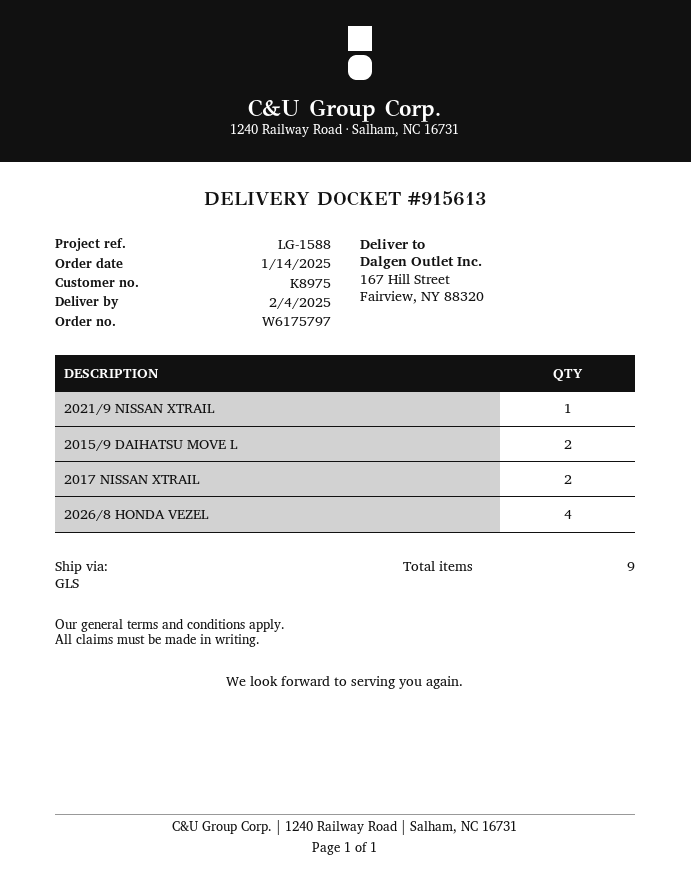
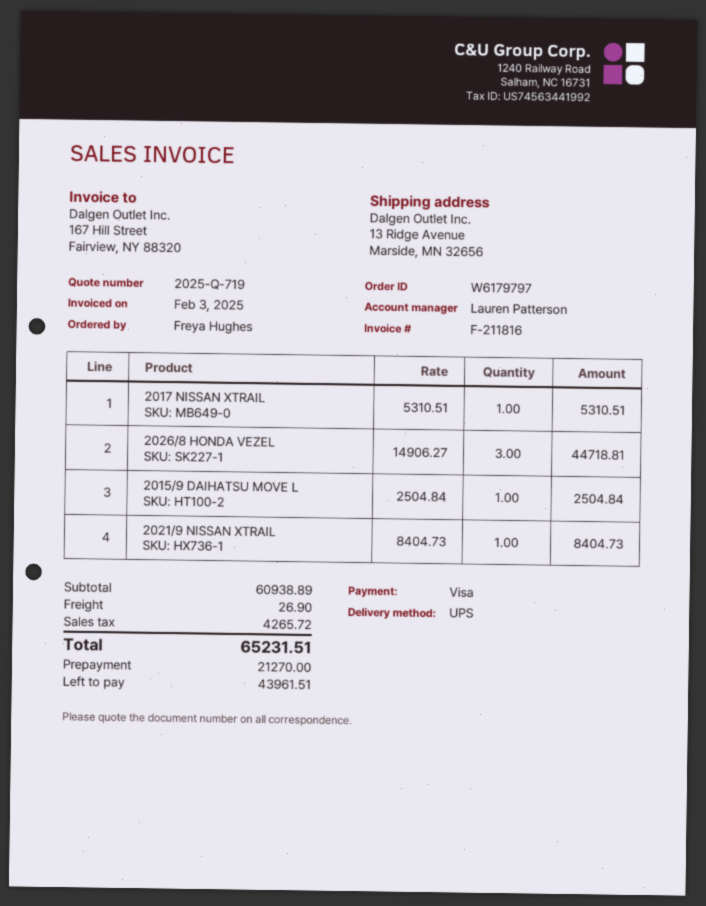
order number: W6175797 -> W6179797
shipping method: GLS -> UPS
ship to: 167 Hill Street, Fairview, NY 88320 -> 13 Ridge Avenue, Marside, MN 32656
2015/9 DAIHATSU MOVE L: 2 -> 1
2017 NISSAN XTRAIL: 2 -> 1
2026/8 HONDA VEZEL: 4 -> 3

